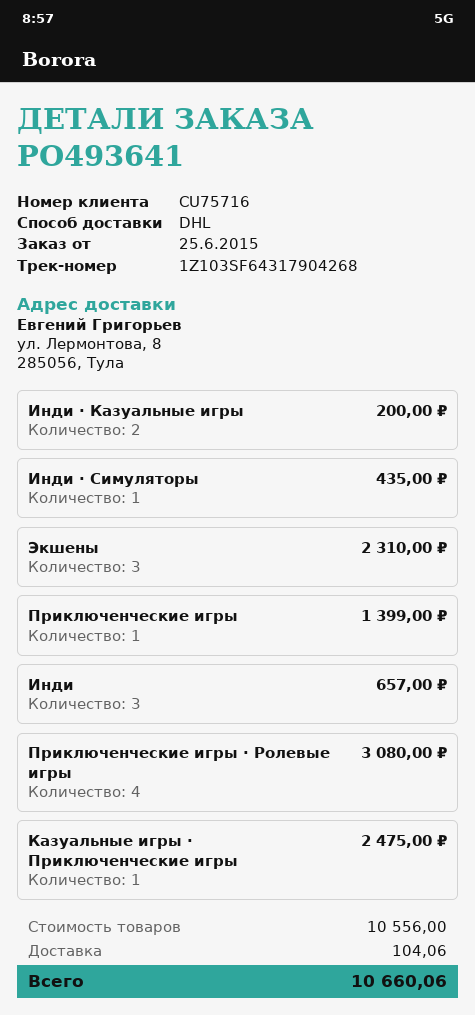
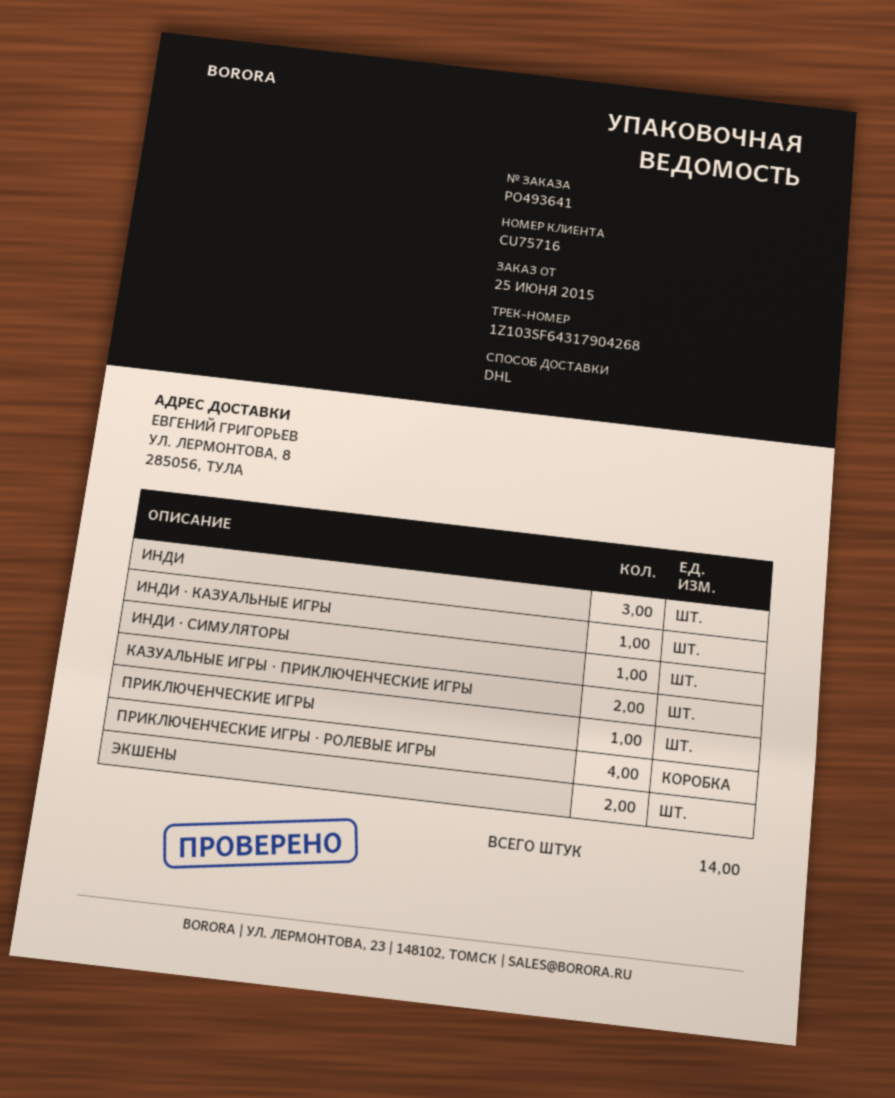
Инди · Казуальные игры: 2 -> 1
Экшены: 3 -> 2
Казуальные игры · Приключенческие игры: 1 -> 2

